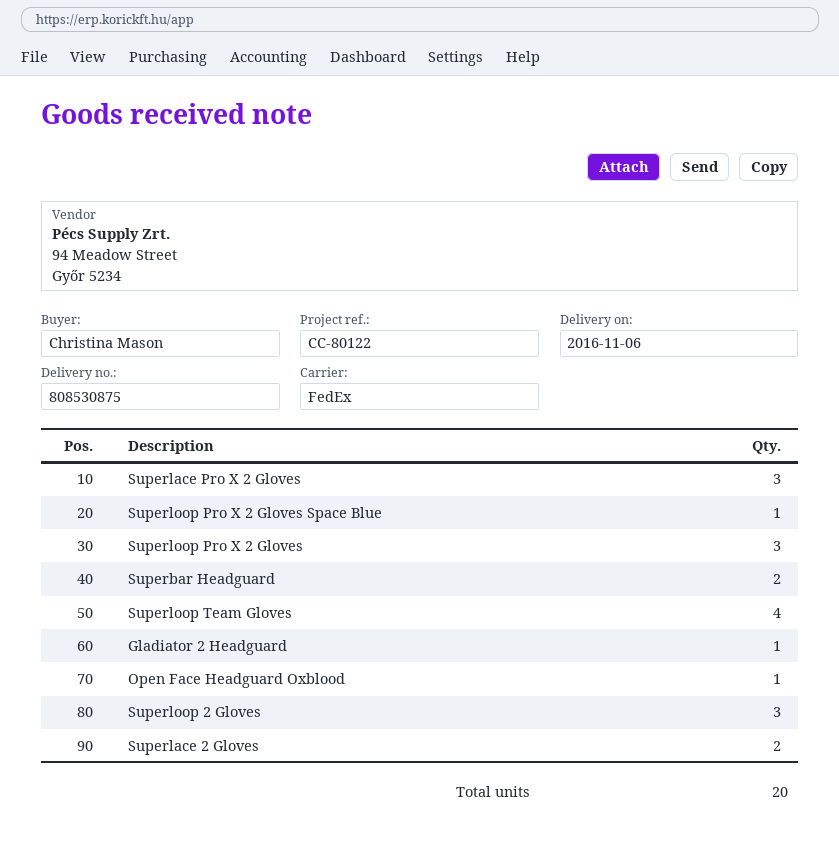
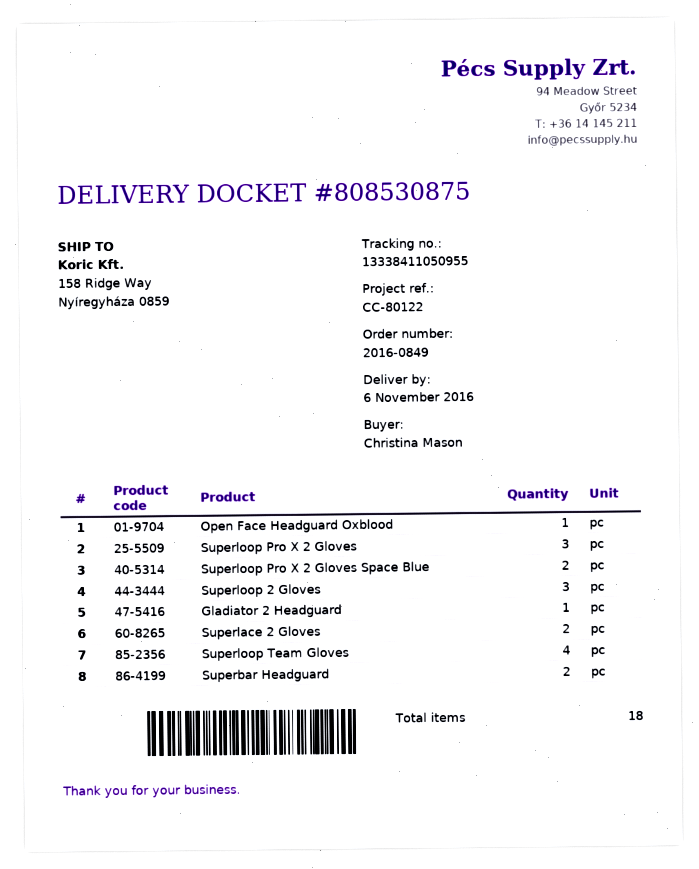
Superlace Pro X 2 Gloves: 3 -> none
Superloop Pro X 2 Gloves Space Blue: 1 -> 2
total quantity: 20 -> 18

